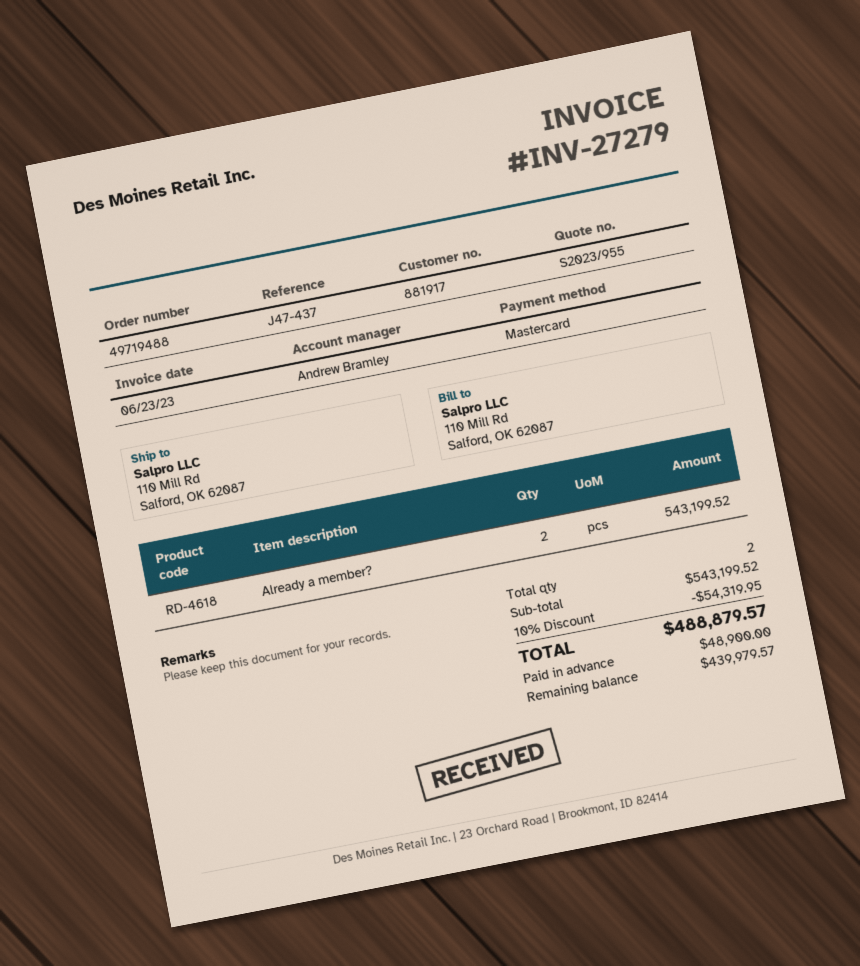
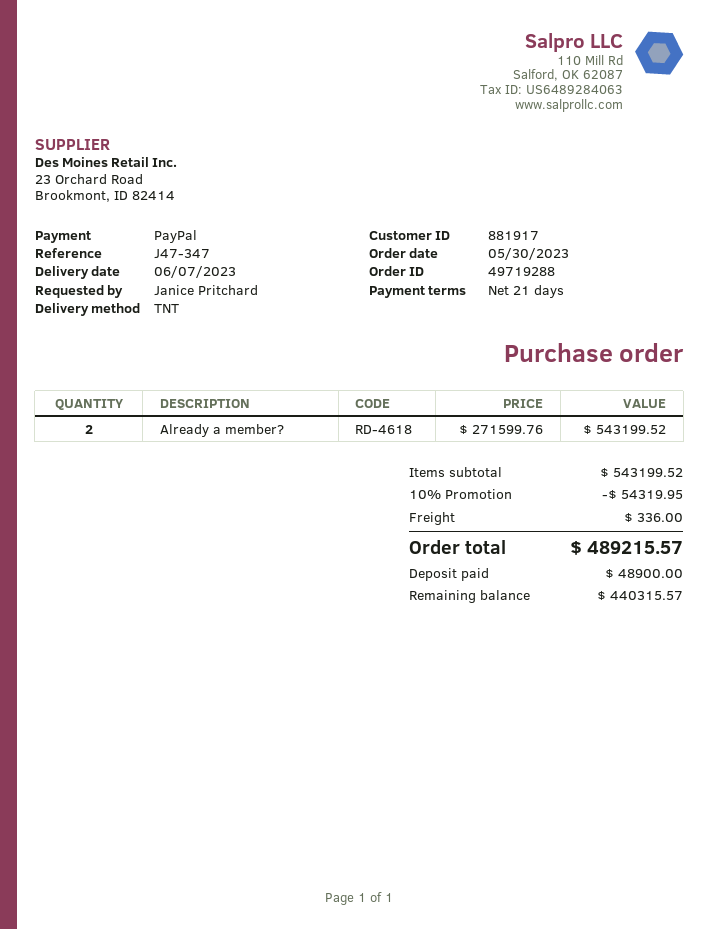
order number: 49719488 -> 49719288
reference: J47-437 -> J47-347
payment method: Mastercard -> PayPal
shipping: none -> 336.00
total: 488879.57 -> 489215.57
balance: 439979.57 -> 440315.57

